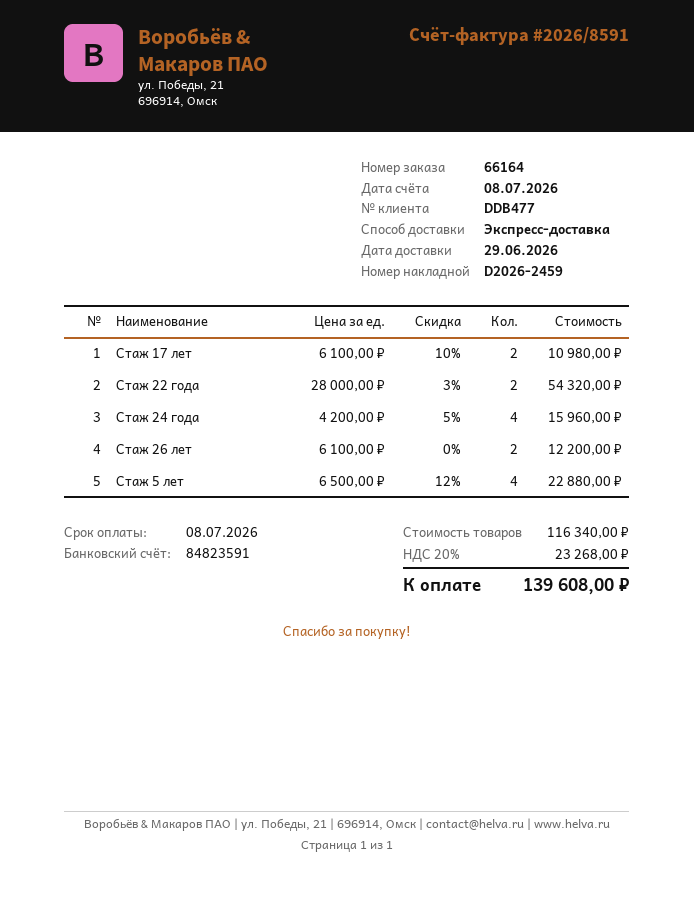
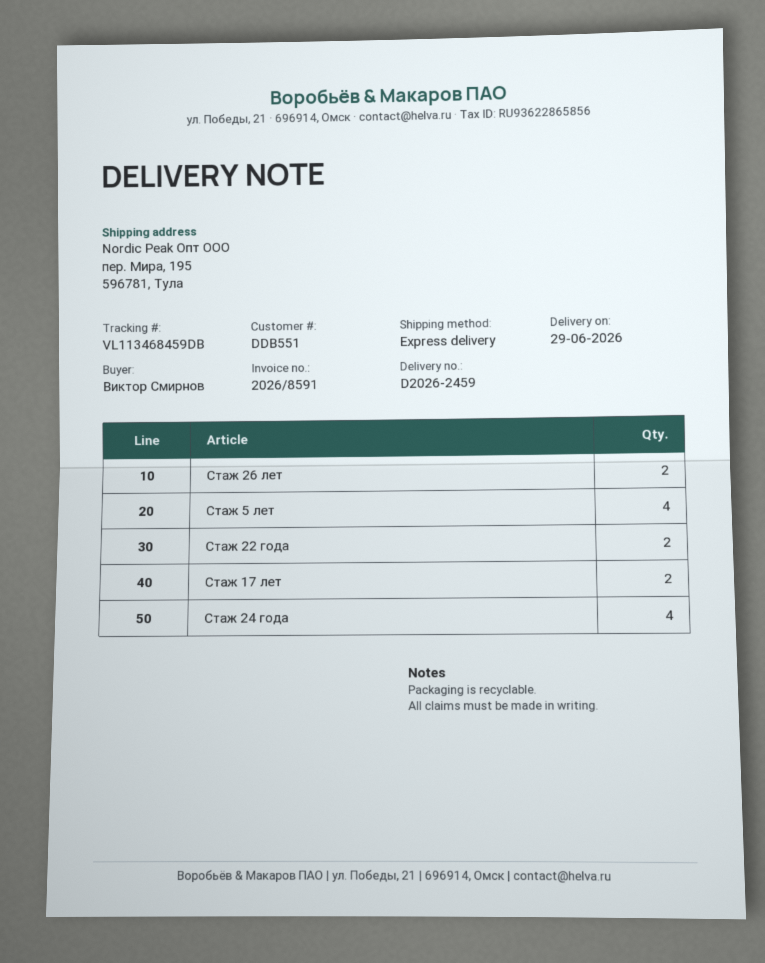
customer number: DDB477 -> DDB551

